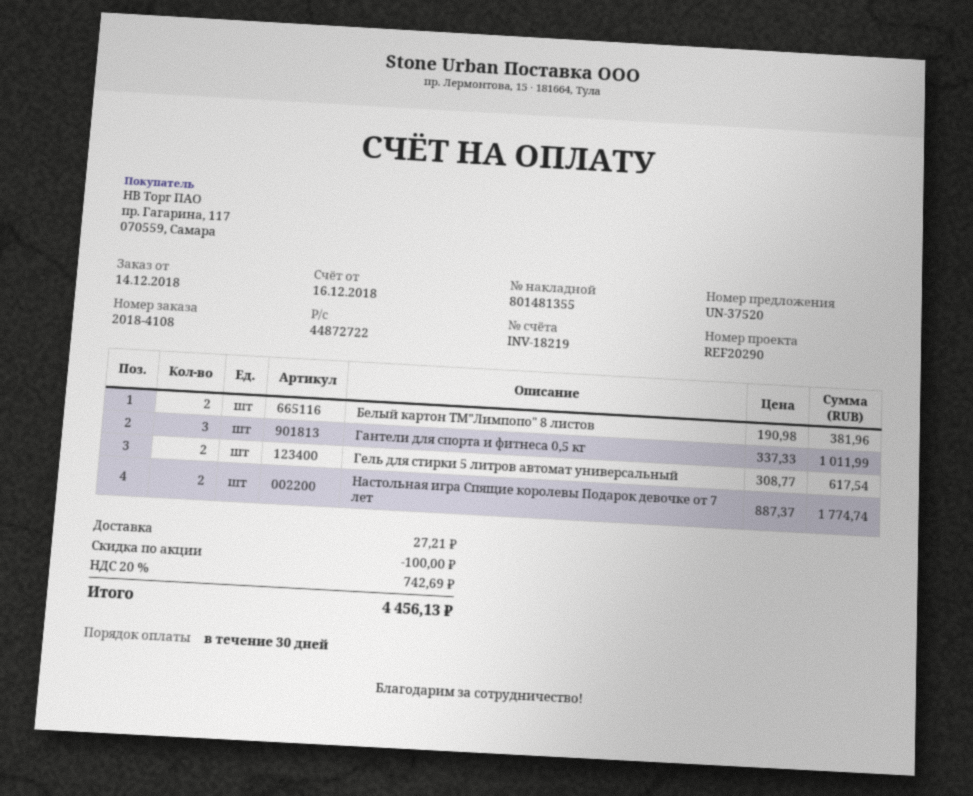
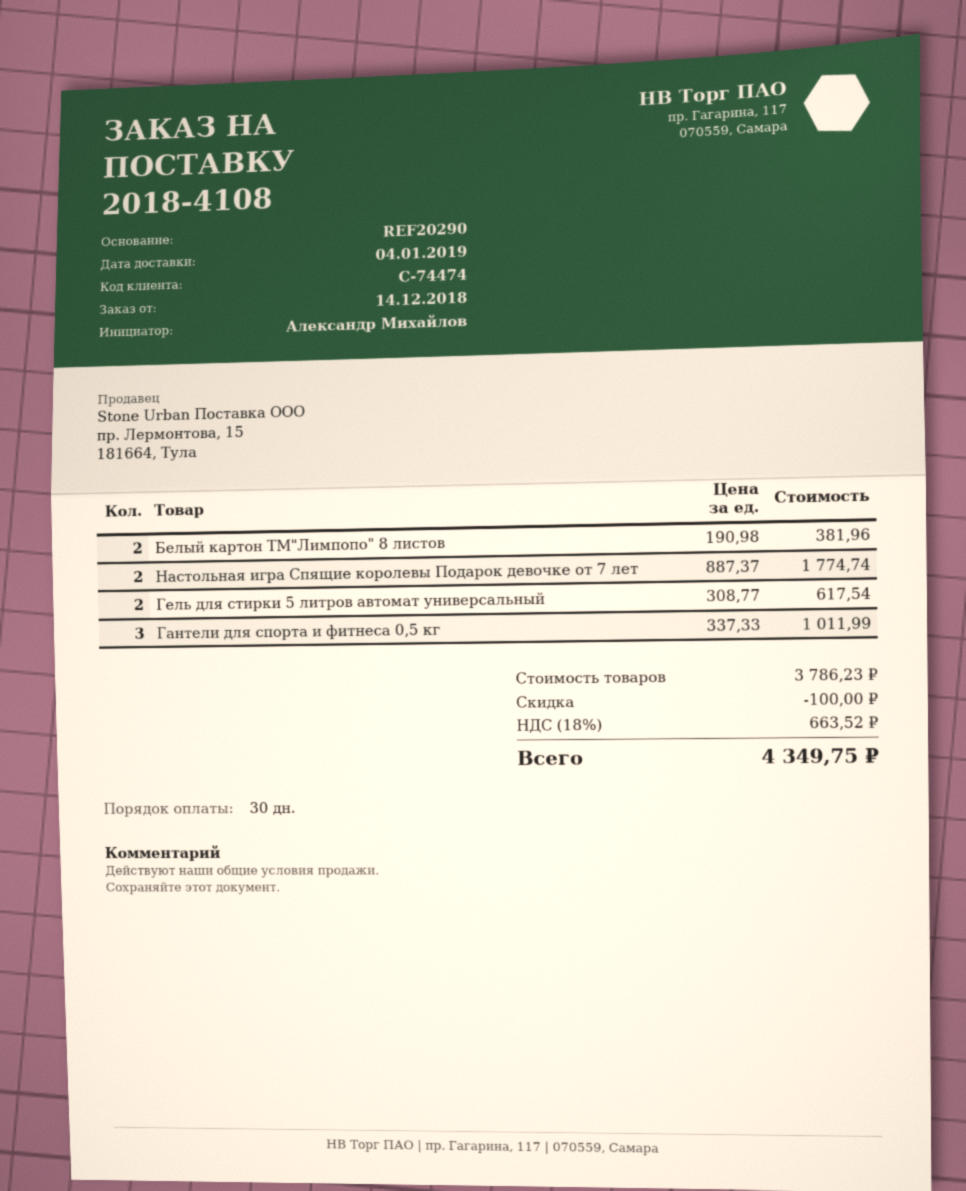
shipping: 27.21 -> none
tax: 20% = 742.69 -> 18% = 663.52
total: 4456.13 -> 4349.75

